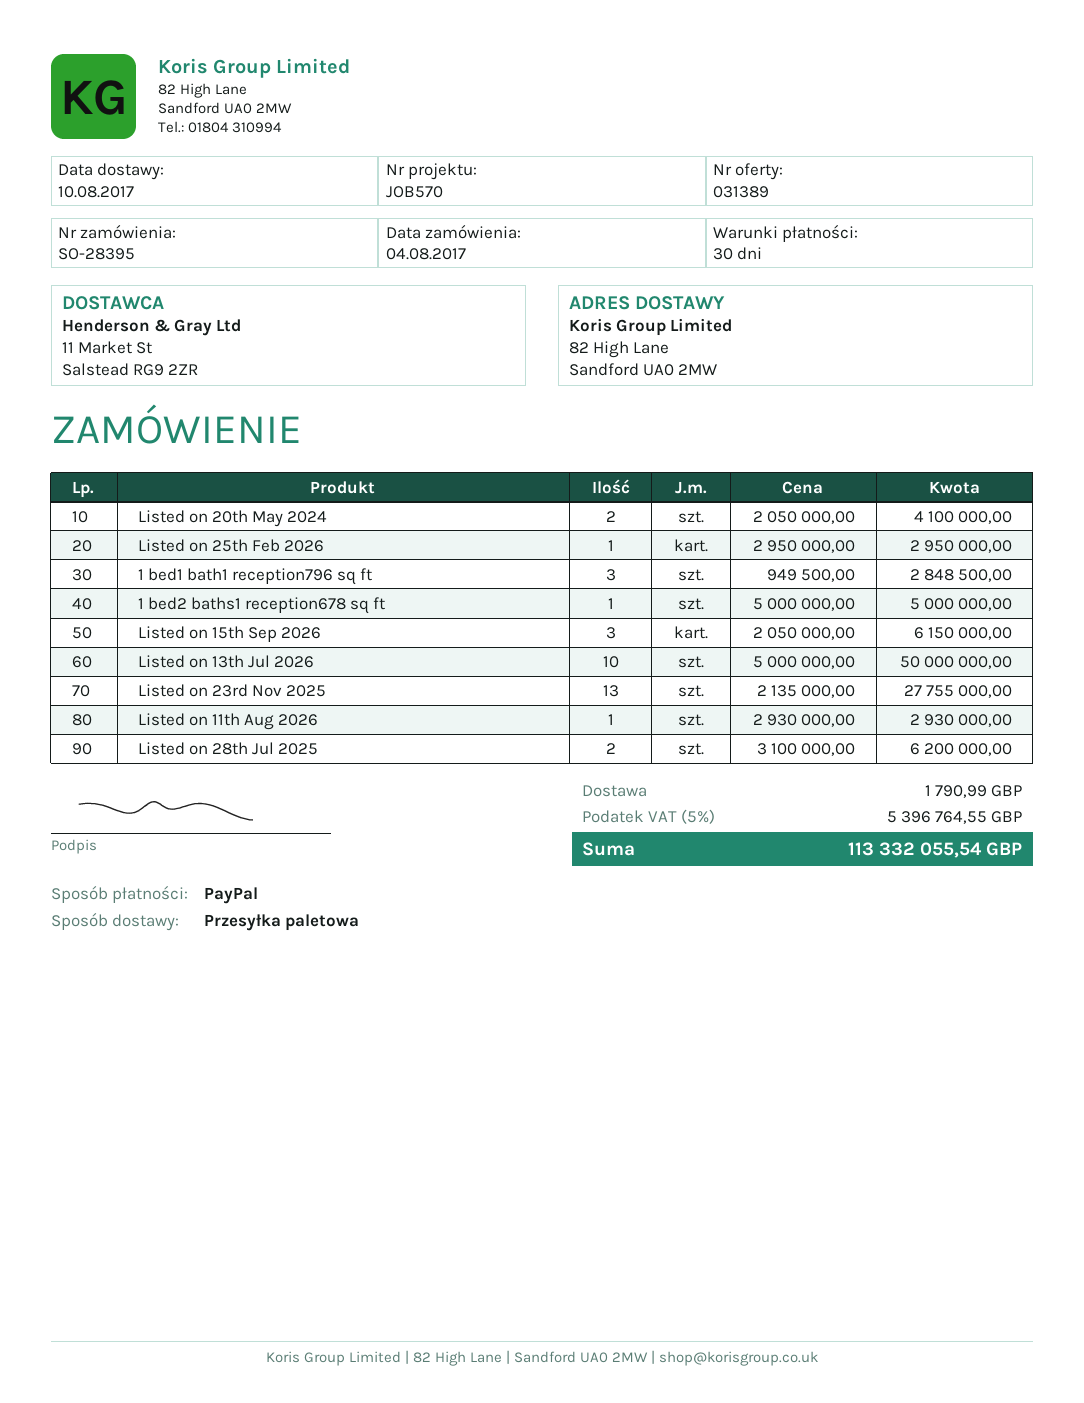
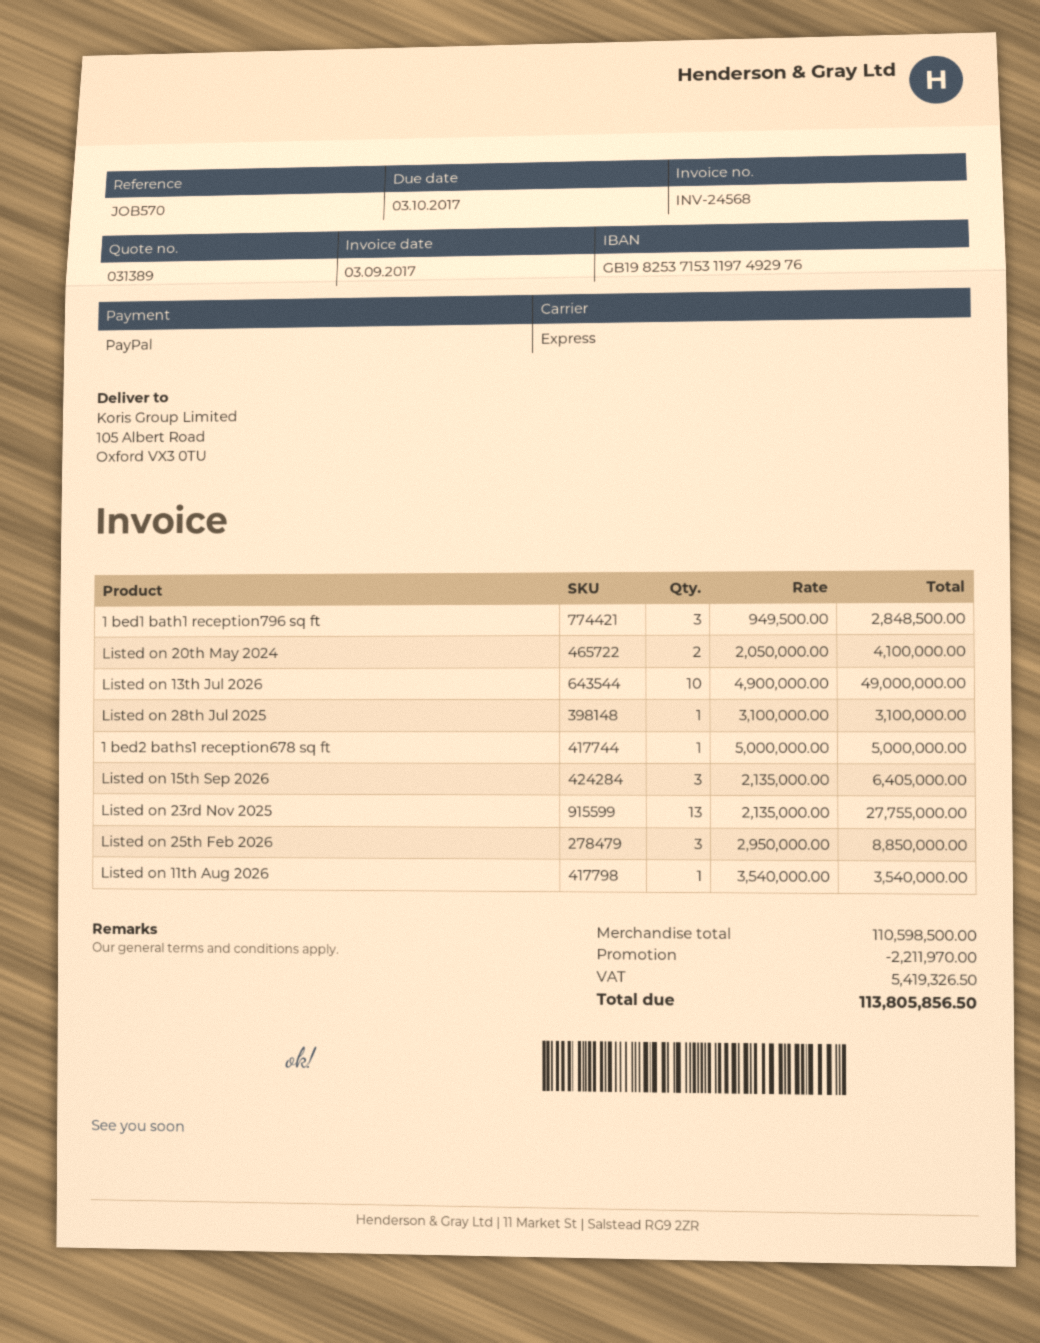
shipping method: pallet freight -> express
ship to: 82 High Lane, Sandford UA0 2MW -> 105 Albert Road, Oxford VX3 0TU
Listed on 25th Feb 2026: 1 x 2950000.00 = 2950000.00 -> 3 x 2950000.00 = 8850000.00
Listed on 15th Sep 2026: 3 x 2050000.00 = 6150000.00 -> 3 x 2135000.00 = 6405000.00
Listed on 13th Jul 2026: 10 x 5000000.00 = 50000000.00 -> 10 x 4900000.00 = 49000000.00
Listed on 11th Aug 2026: 1 x 2930000.00 = 2930000.00 -> 1 x 3540000.00 = 3540000.00
Listed on 28th Jul 2025: 2 x 3100000.00 = 6200000.00 -> 1 x 3100000.00 = 3100000.00
discount: none -> 2211970.00
shipping: 1790.99 -> none
tax: 5396764.55 -> 5419326.50
total: 113332055.54 -> 113805856.50

